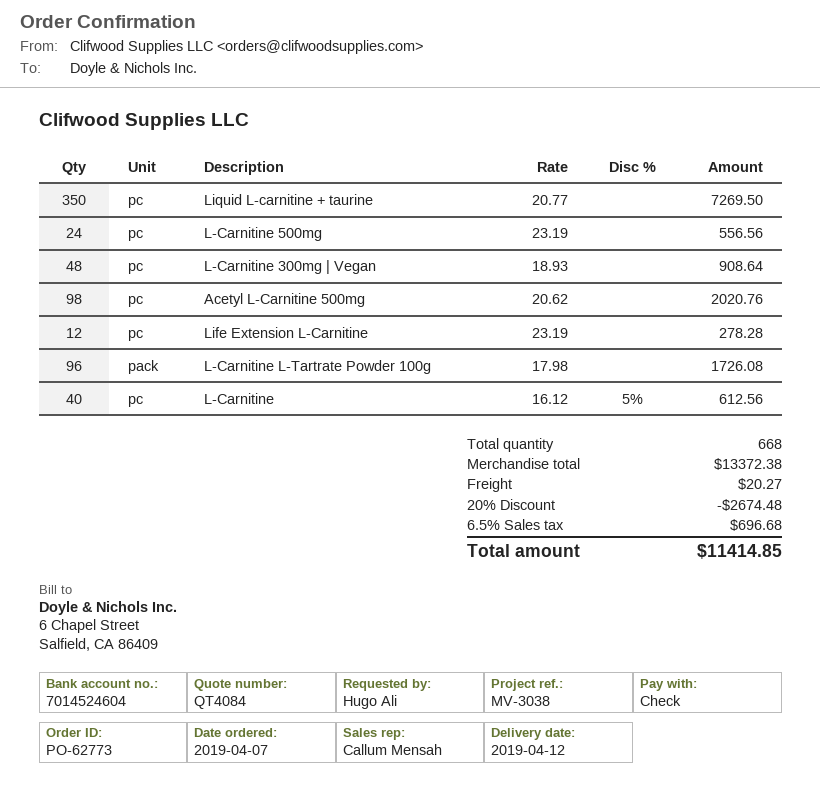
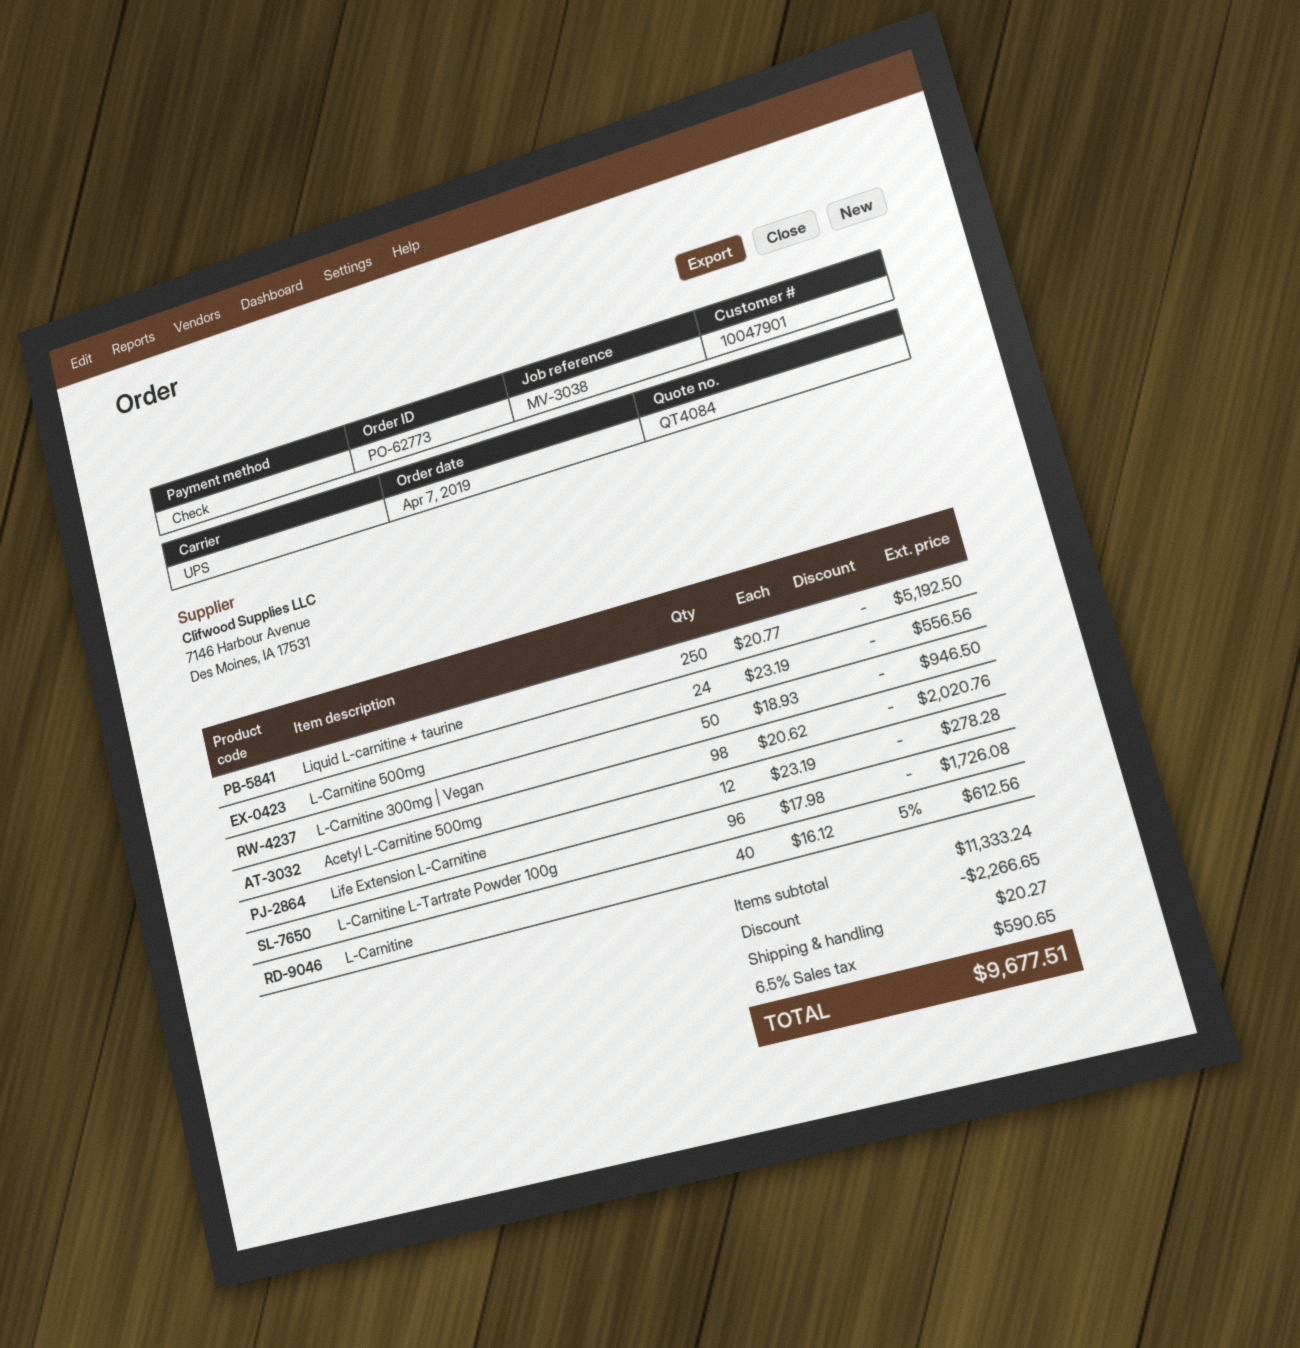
Liquid L-carnitine + taurine: 350 x 20.77 = 7269.50 -> 250 x 20.77 = 5192.50
L-Carnitine 300mg | Vegan: 48 x 18.93 = 908.64 -> 50 x 18.93 = 946.50
subtotal: 13372.38 -> 11333.24
discount: 2674.48 -> 2266.65
tax: 6.5% = 696.68 -> 6.5% = 590.65
total: 11414.85 -> 9677.51

